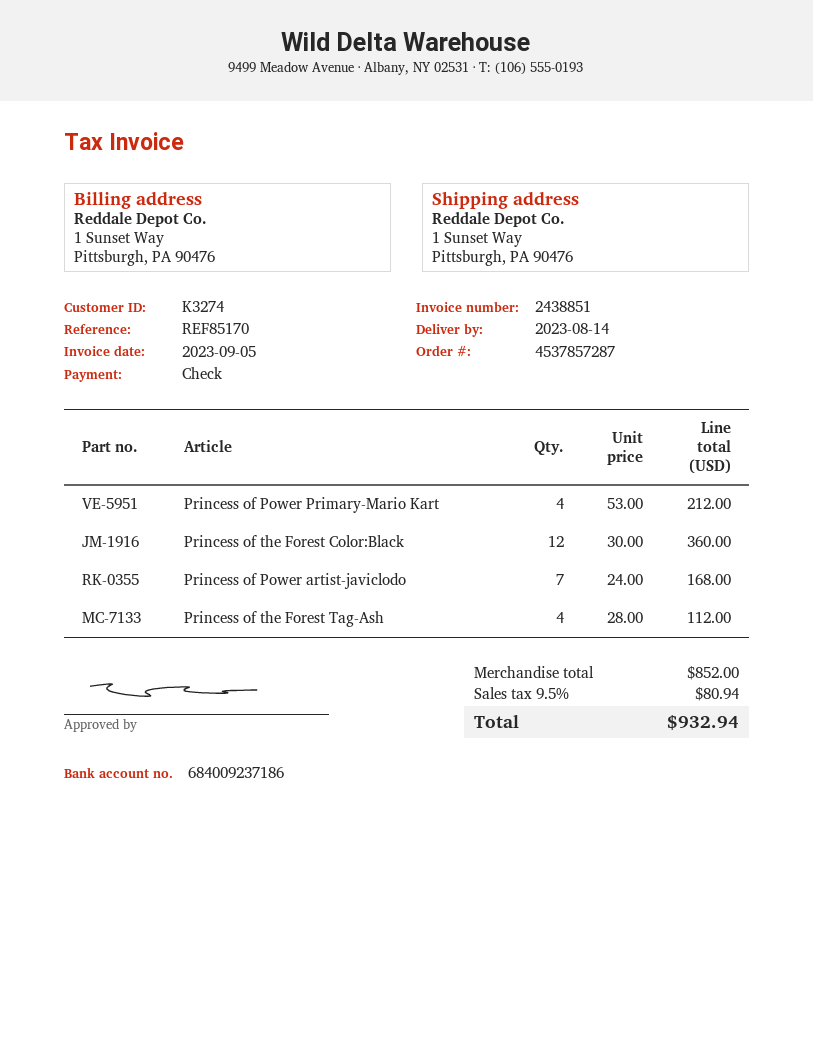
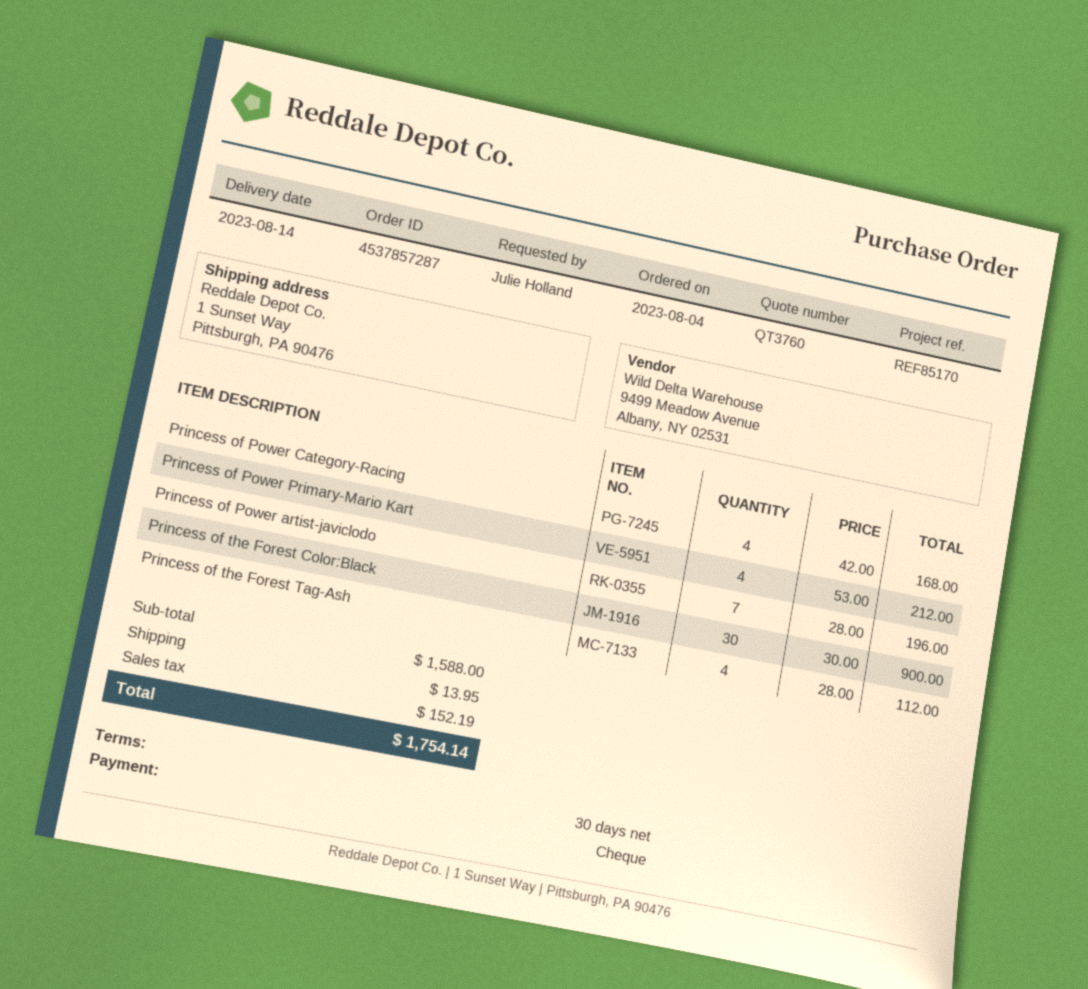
Princess of the Forest Color:Black: 12 x 30.00 = 360.00 -> 30 x 30.00 = 900.00
Princess of Power artist-javiclodo: 7 x 24.00 = 168.00 -> 7 x 28.00 = 196.00
Princess of Power Category-Racing: none -> 4 x 42.00 = 168.00
subtotal: 852.00 -> 1588.00
shipping: none -> 13.95
tax: 80.94 -> 152.19
total: 932.94 -> 1754.14

